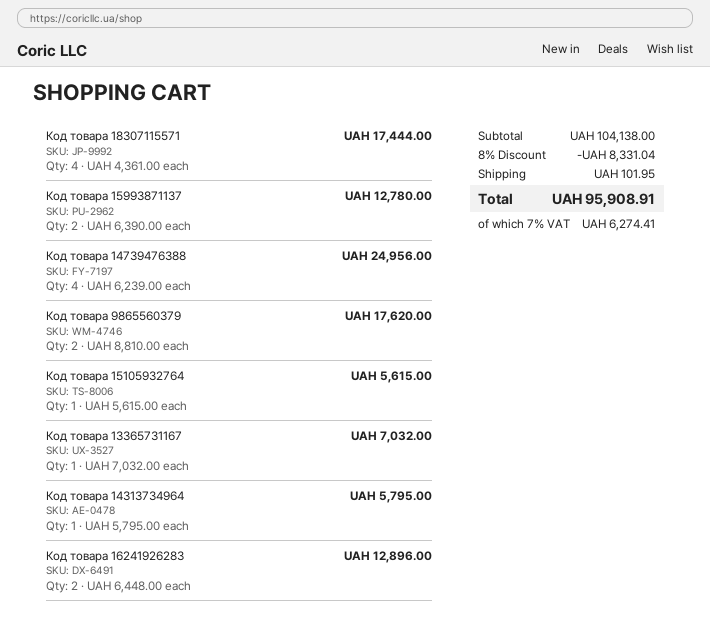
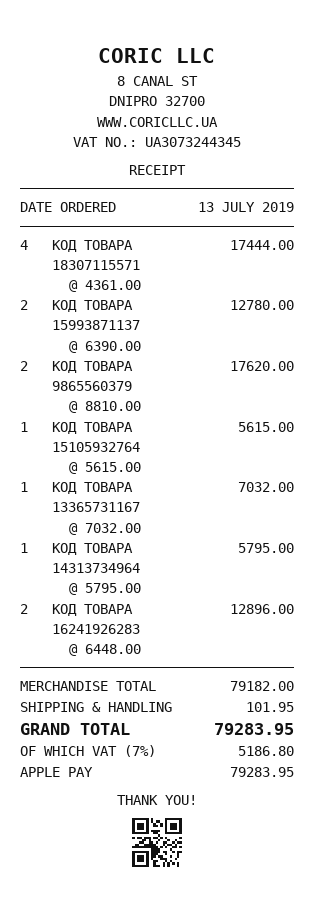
Код товара 14739476388: 4 x 6239.00 = 24956.00 -> none
subtotal: 104138.00 -> 79182.00
discount: 8% = 8331.04 -> none
tax: 7% = 6274.41 -> 7% = 5186.80
total: 95908.91 -> 79283.95

